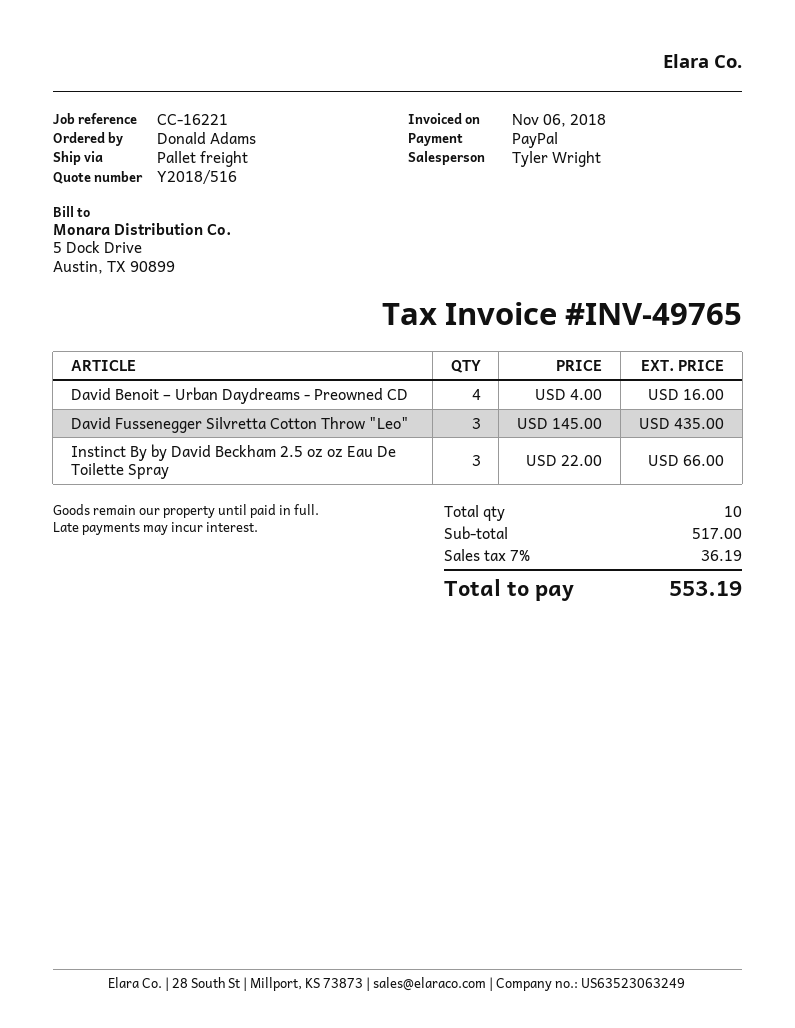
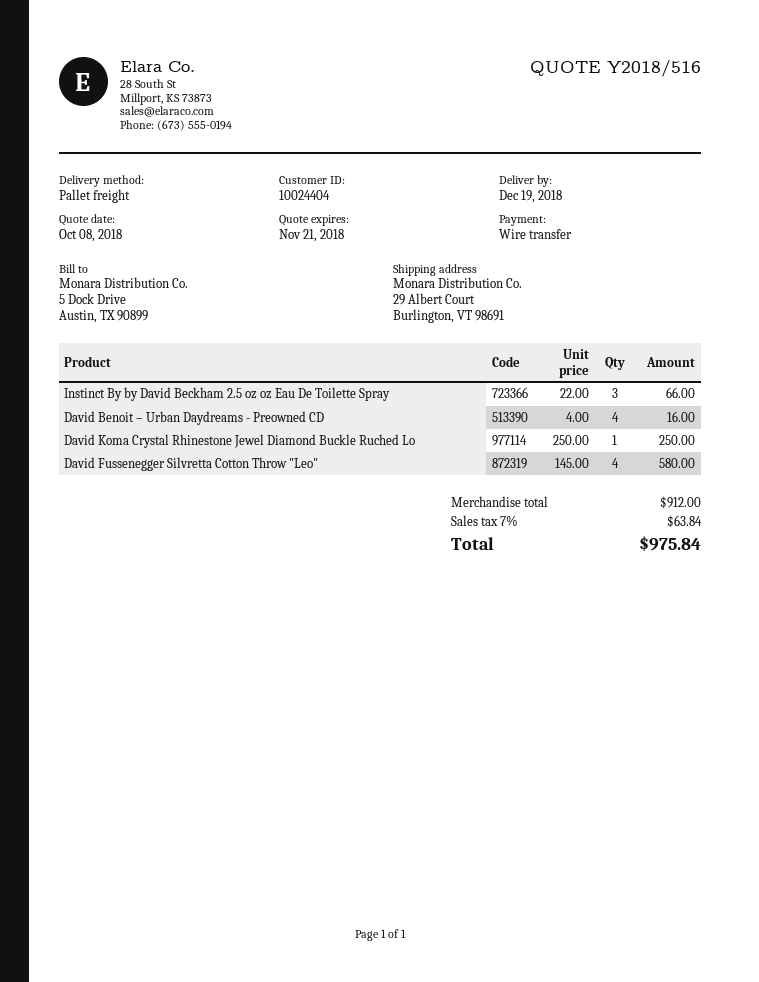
payment method: PayPal -> bank transfer
David Fussenegger Silvretta Cotton Throw "Leo": 3 x 145.00 = 435.00 -> 4 x 145.00 = 580.00
David Koma Crystal Rhinestone Jewel Diamond Buckle Ruched Lo: none -> 1 x 250.00 = 250.00
subtotal: 517.00 -> 912.00
tax: 7% = 36.19 -> 7% = 63.84
total: 553.19 -> 975.84

